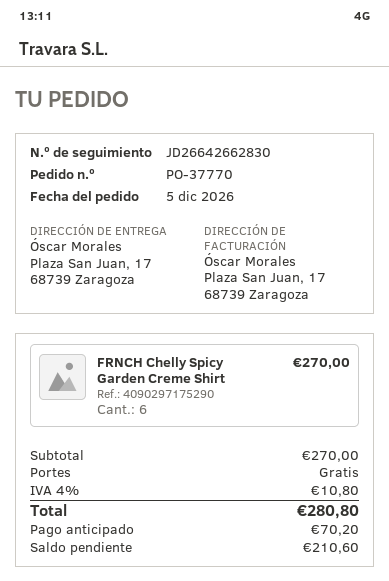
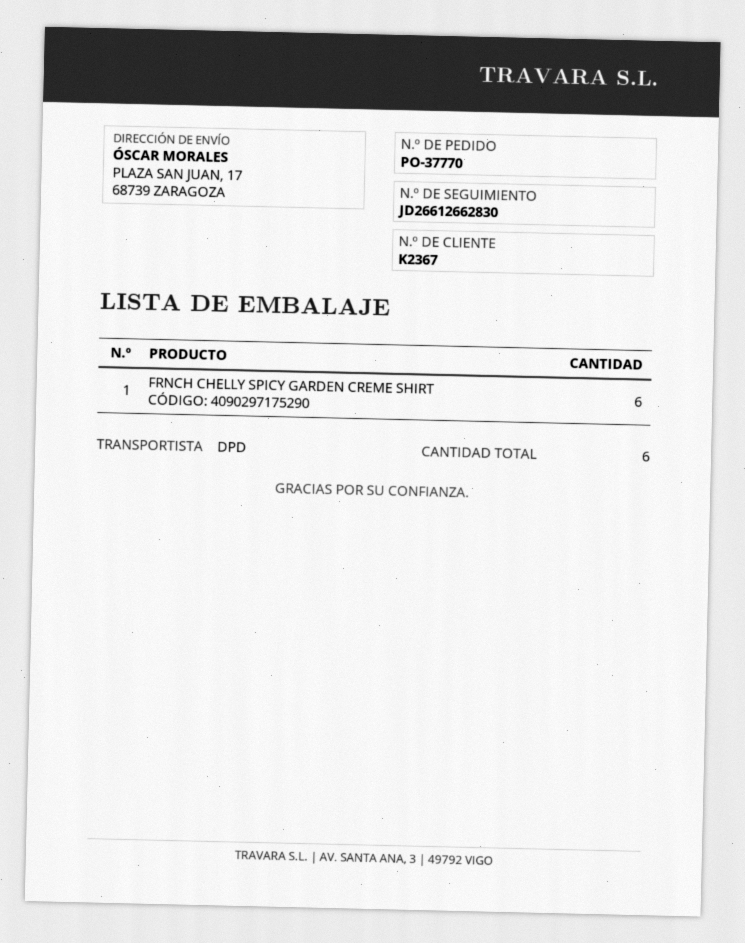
tracking number: JD26642662830 -> JD26612662830

